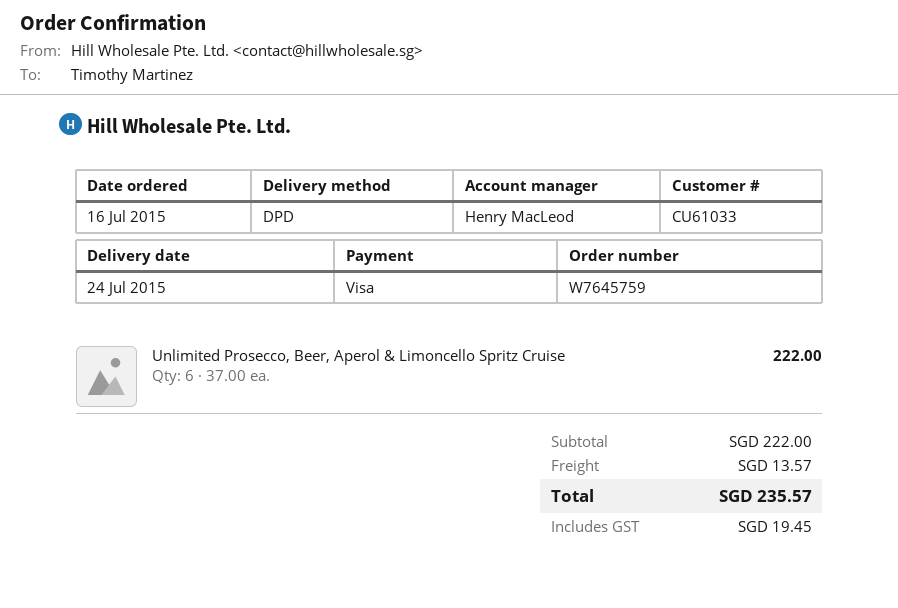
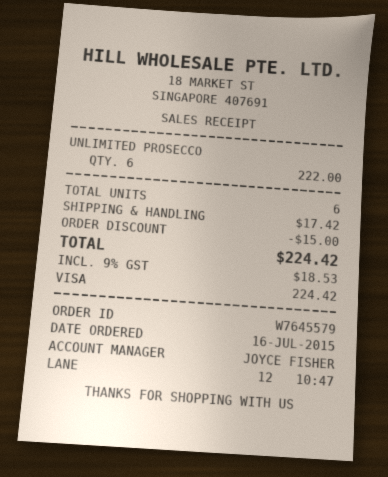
order number: W7645759 -> W7645579
sales rep: Henry MacLeod -> JOYCE FISHER
discount: none -> 15.00
shipping: 13.57 -> 17.42
tax: 19.45 -> 18.53
total: 235.57 -> 224.42

